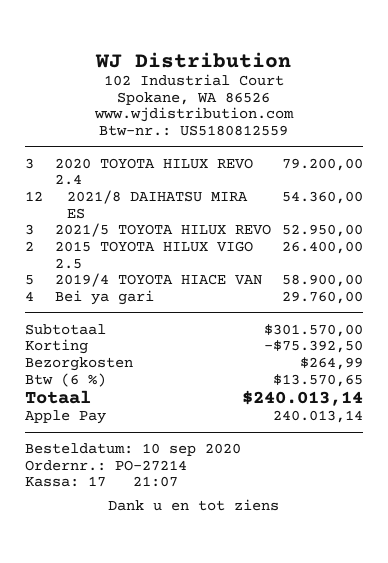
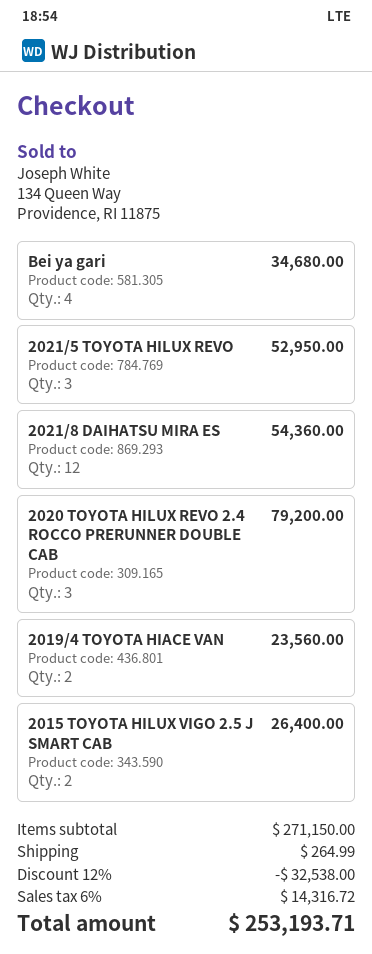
2019/4 TOYOTA HIACE VAN: 5 for 58900.00 -> 2 for 23560.00
Bei ya gari: 4 for 29760.00 -> 4 for 34680.00
subtotal: 301570.00 -> 271150.00
discount: 75392.50 -> 32538.00
tax: 6% = 13570.65 -> 6% = 14316.72
total: 240013.14 -> 253193.71

